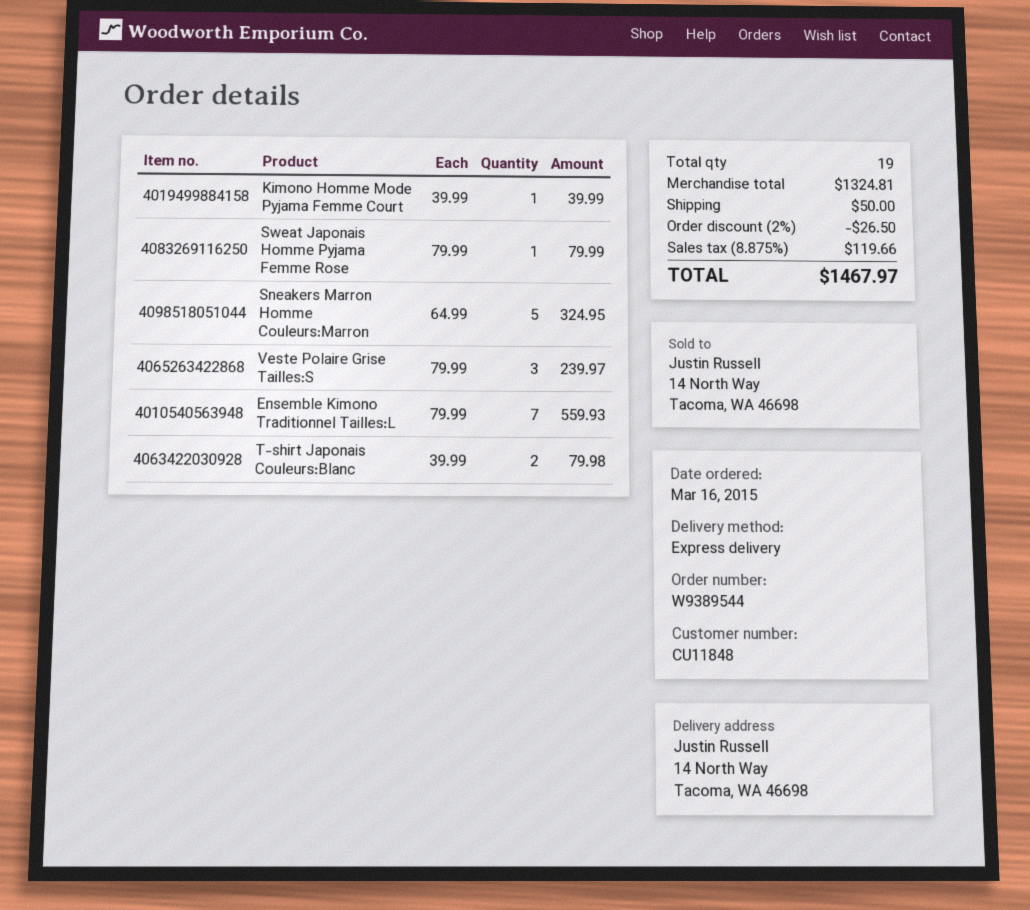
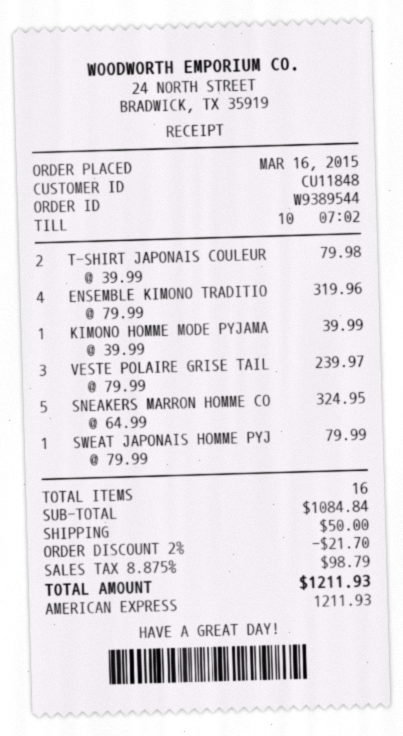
Ensemble Kimono Traditionnel Tailles:L: 7 x 79.99 = 559.93 -> 4 x 79.99 = 319.96
total quantity: 19 -> 16
subtotal: 1324.81 -> 1084.84
discount: 2% = 26.50 -> 2% = 21.70
tax: 8.875% = 119.66 -> 8.875% = 98.79
total: 1467.97 -> 1211.93

